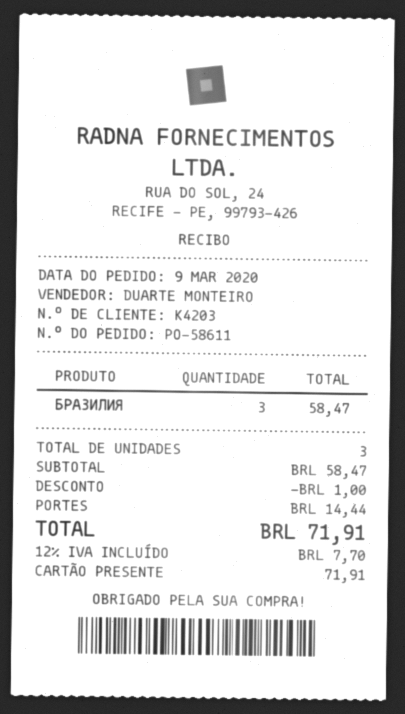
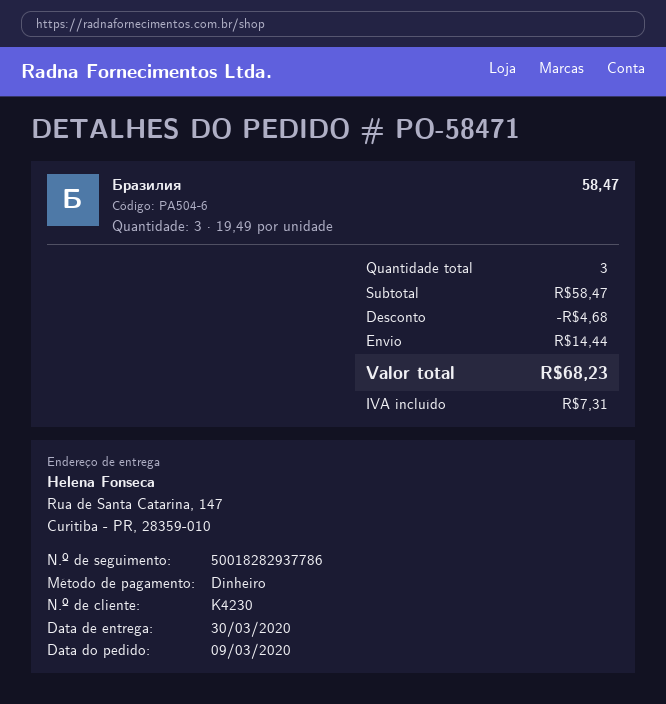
order number: PO-58611 -> PO-58471
customer number: K4203 -> K4230
payment method: gift card -> cash
discount: 1.00 -> 4.68
tax: 7.70 -> 7.31
total: 71.91 -> 68.23

